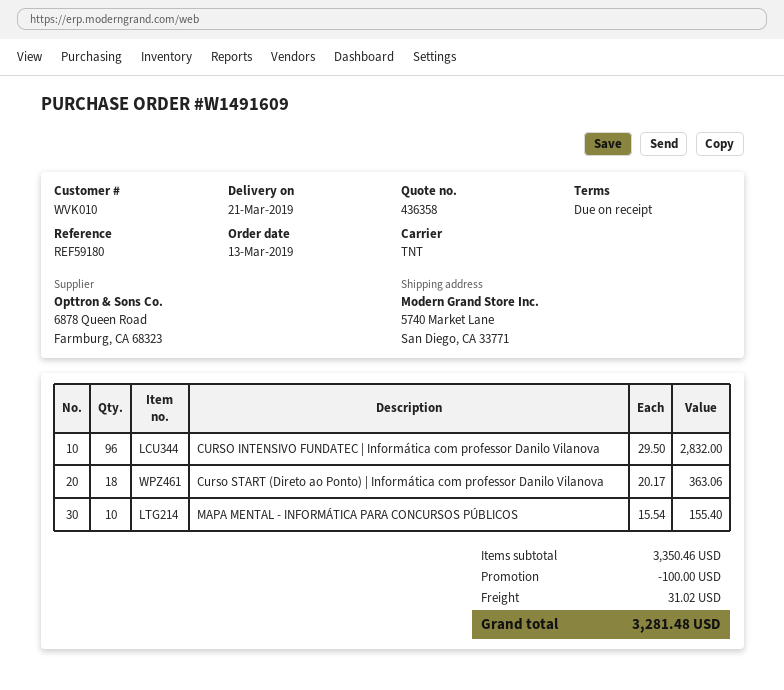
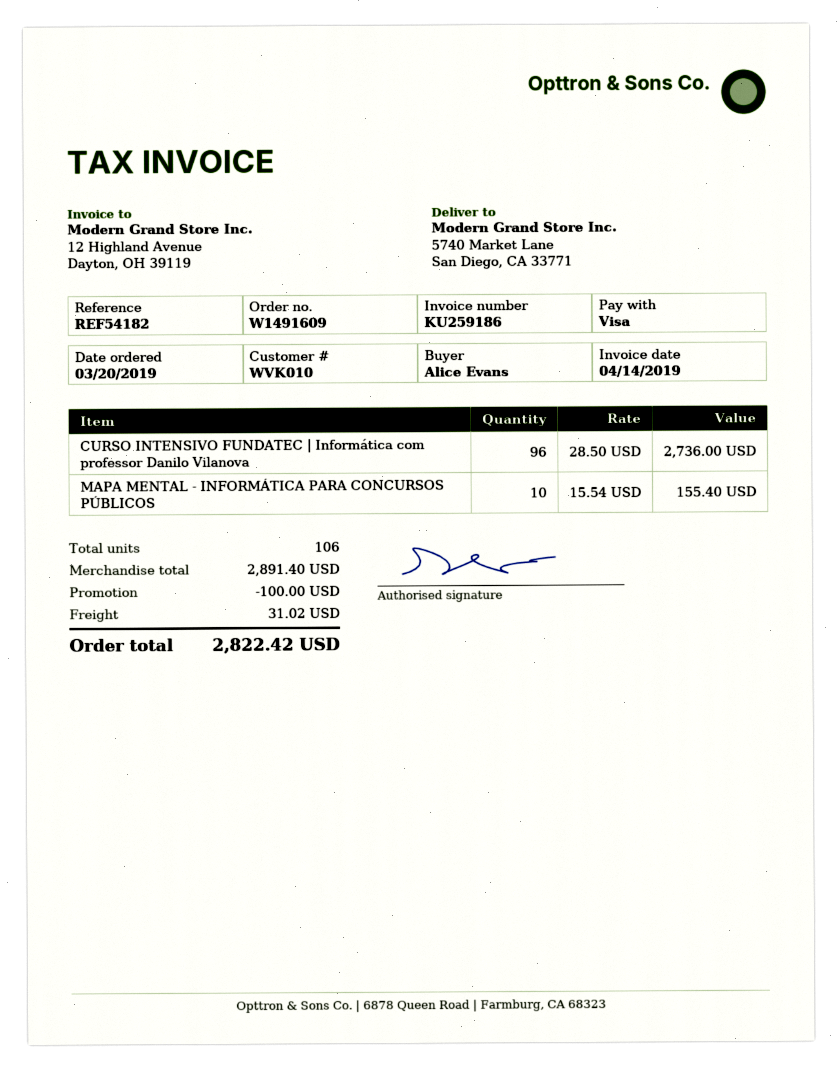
order date: 2019-03-13 -> 2019-03-20
reference: REF59180 -> REF54182
CURSO INTENSIVO FUNDATEC | Informática com professor Danilo Vilanova: 96 x 29.50 = 2832.00 -> 96 x 28.50 = 2736.00
Curso START (Direto ao Ponto) | Informática com professor Danilo Vilanova: 18 x 20.17 = 363.06 -> none
subtotal: 3350.46 -> 2891.40
total: 3281.48 -> 2822.42

